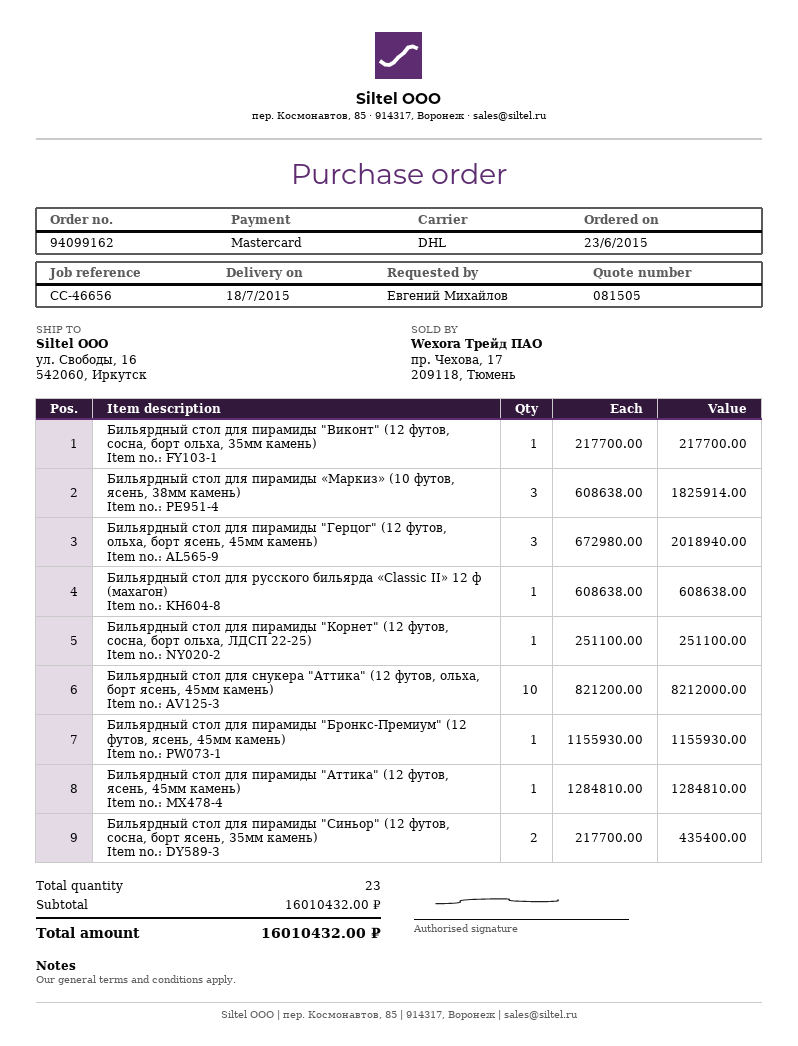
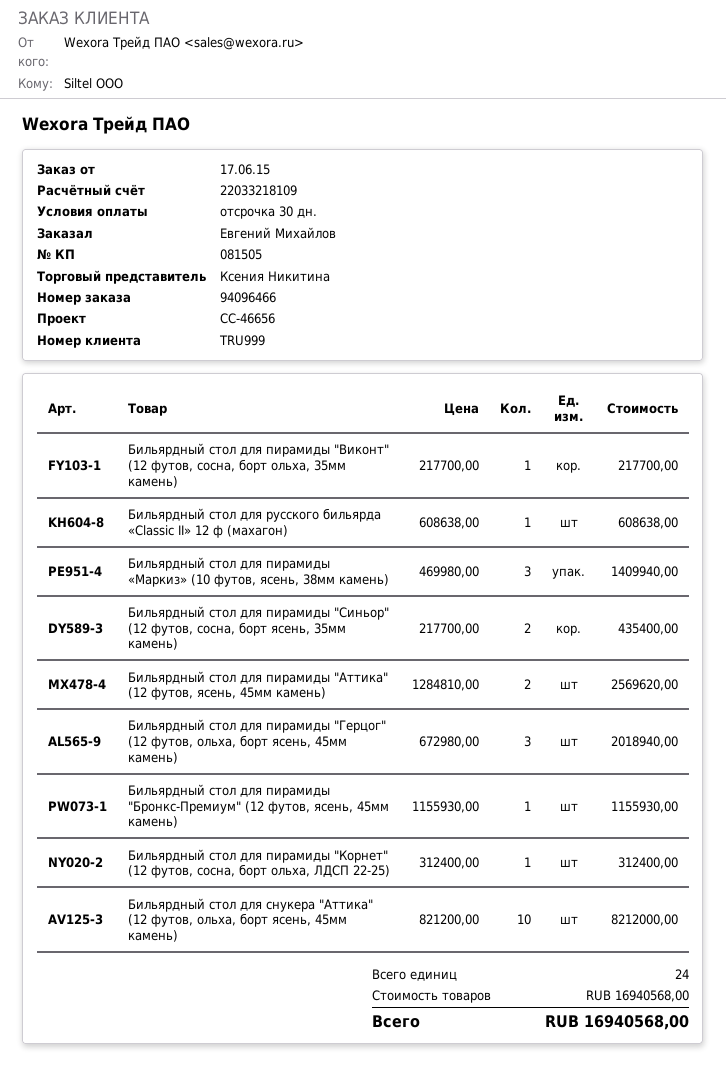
order number: 94099162 -> 94096466
order date: 2015-06-23 -> 2015-06-17
Бильярдный стол для пирамиды «Маркиз» (10 футов, ясень, 38мм камень): 3 x 608638.00 = 1825914.00 -> 3 x 469980.00 = 1409940.00
Бильярдный стол для пирамиды "Корнет" (12 футов, сосна, борт ольха, ЛДСП 22-25): 1 x 251100.00 = 251100.00 -> 1 x 312400.00 = 312400.00
Бильярдный стол для пирамиды "Аттика" (12 футов, ясень, 45мм камень): 1 x 1284810.00 = 1284810.00 -> 2 x 1284810.00 = 2569620.00
total quantity: 23 -> 24
subtotal: 16010432.00 -> 16940568.00
total: 16010432.00 -> 16940568.00

